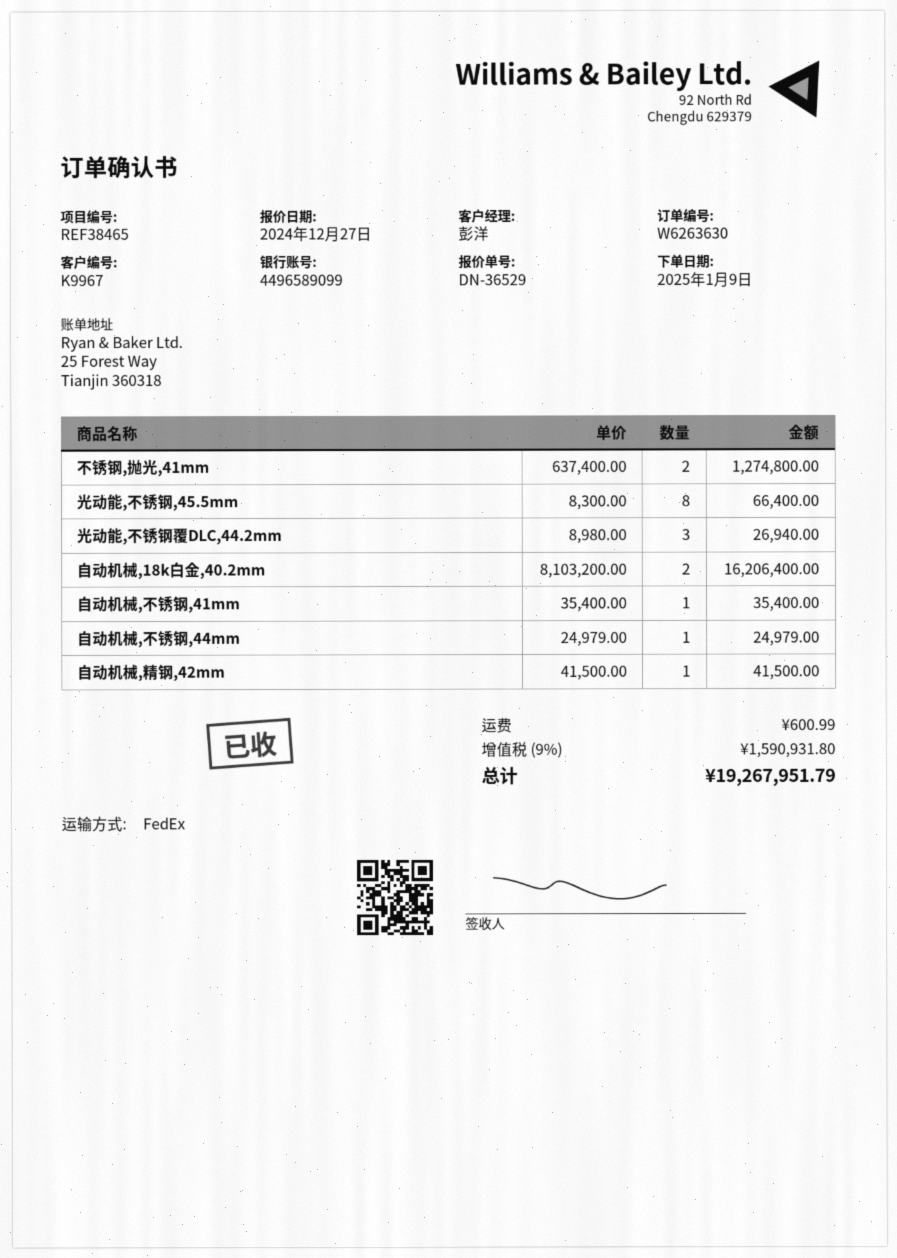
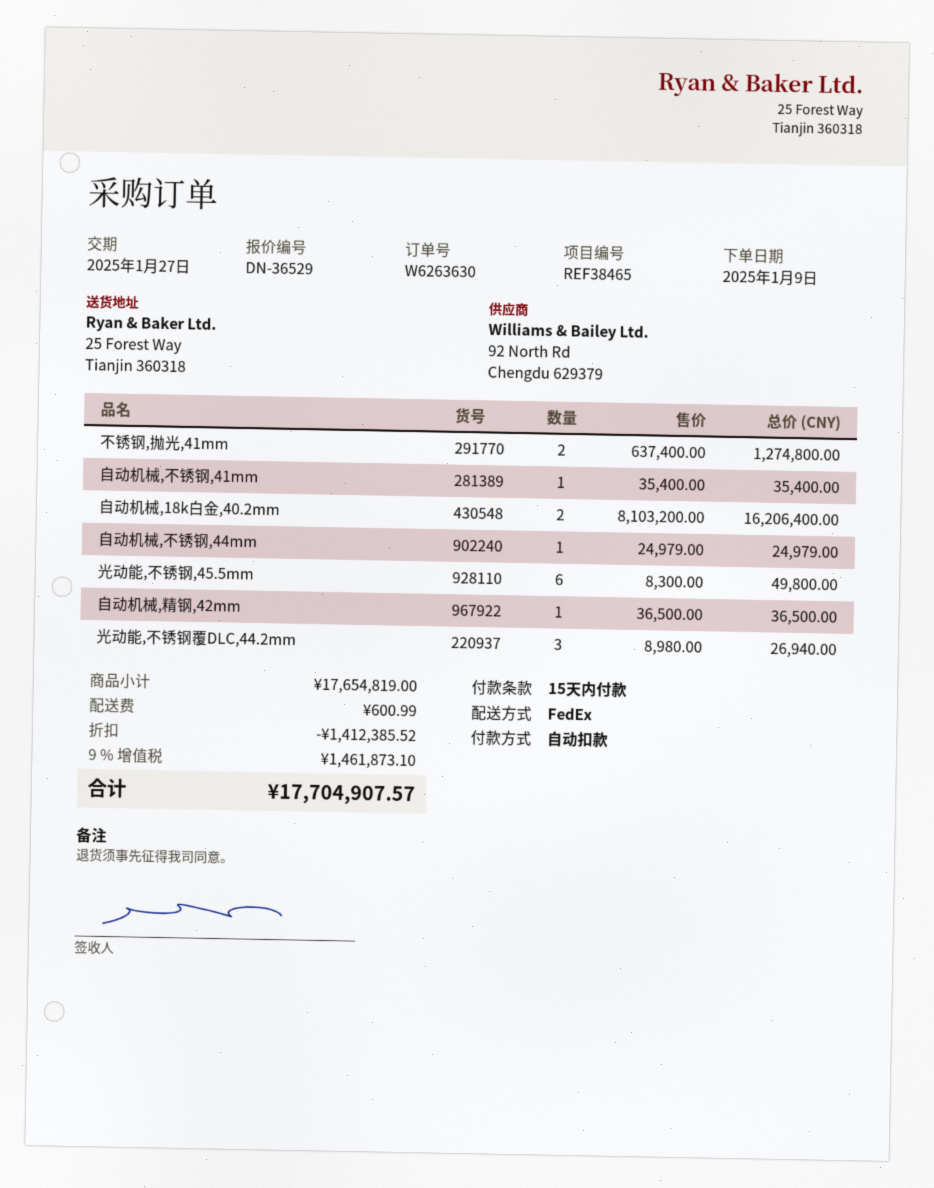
光动能,不锈钢,45.5mm: 8 x 8300.00 = 66400.00 -> 6 x 8300.00 = 49800.00
自动机械,精钢,42mm: 1 x 41500.00 = 41500.00 -> 1 x 36500.00 = 36500.00
discount: none -> 1412385.52
tax: 9% = 1590931.80 -> 9% = 1461873.10
total: 19267951.79 -> 17704907.57

